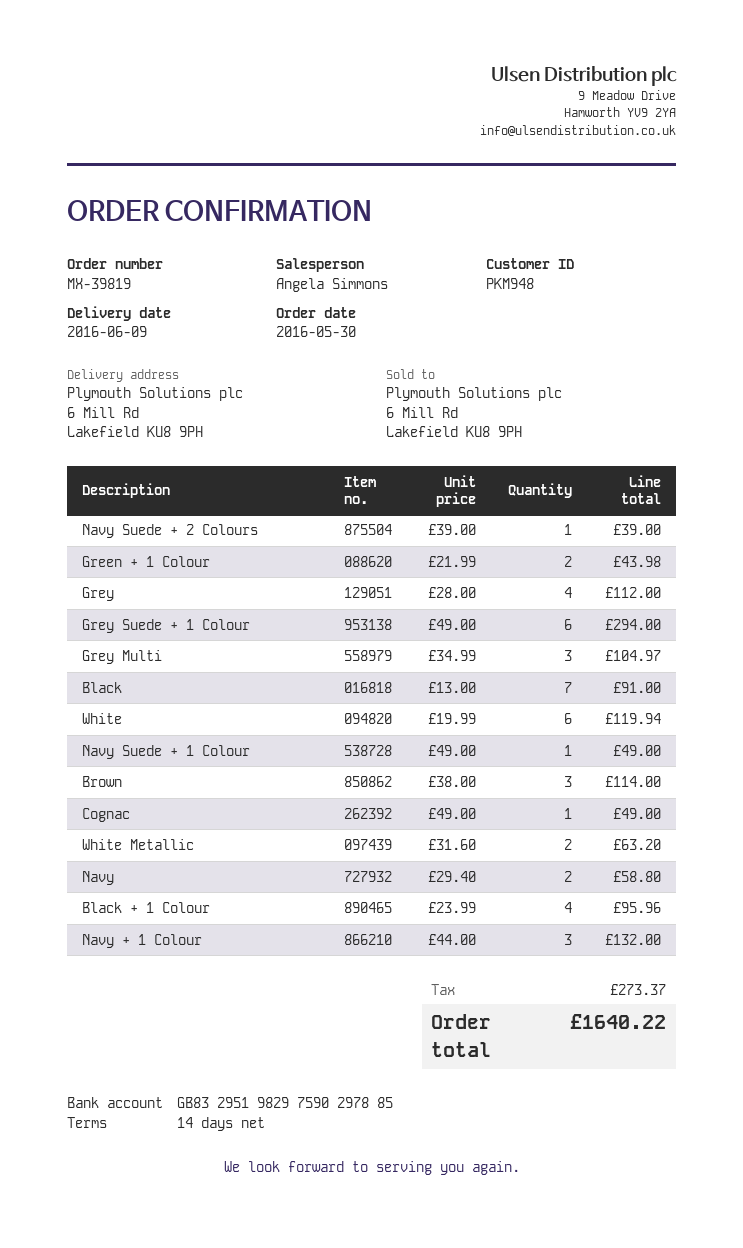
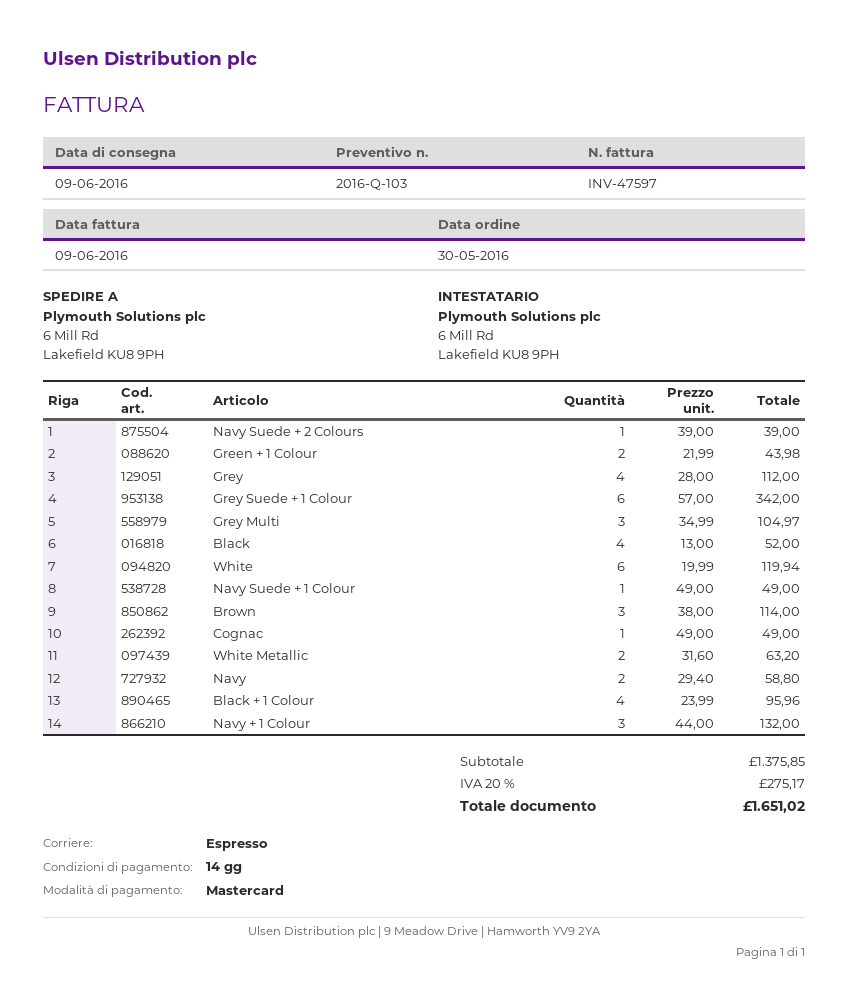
Grey Suede + 1 Colour: 6 x 49.00 = 294.00 -> 6 x 57.00 = 342.00
Black: 7 x 13.00 = 91.00 -> 4 x 13.00 = 52.00
tax: 273.37 -> 275.17
total: 1640.22 -> 1651.02

